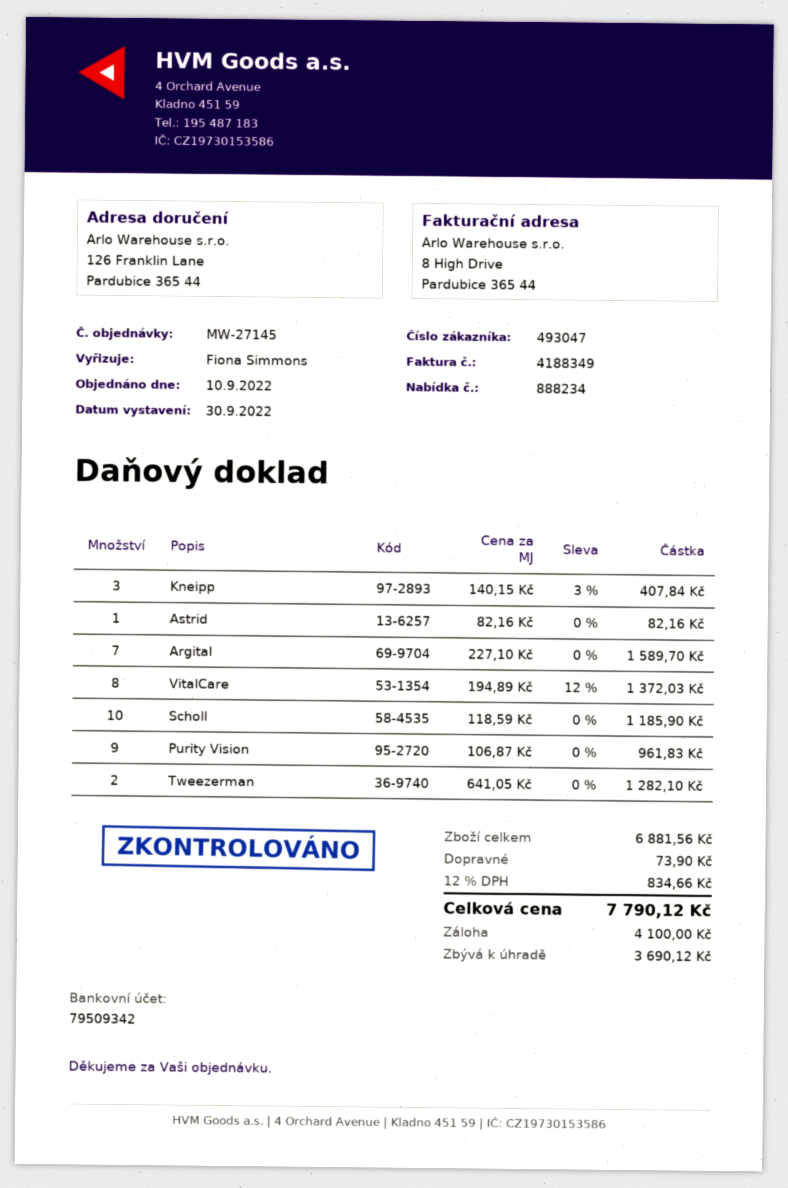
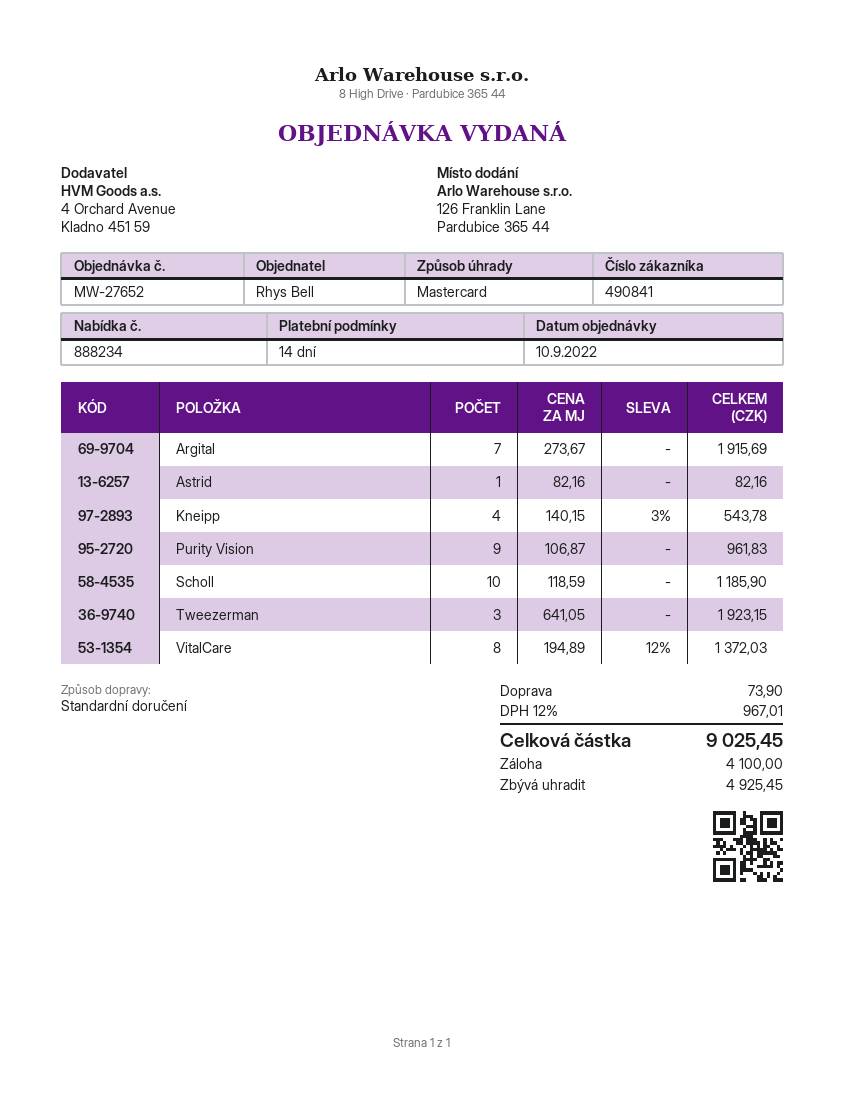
order number: MW-27145 -> MW-27652
customer number: 493047 -> 490841
Kneipp: 3 x 140.15 - 3% = 407.84 -> 4 x 140.15 - 3% = 543.78
Argital: 7 x 227.10 = 1589.70 -> 7 x 273.67 = 1915.69
Tweezerman: 2 x 641.05 = 1282.10 -> 3 x 641.05 = 1923.15
tax: 12% = 834.66 -> 12% = 967.01
total: 7790.12 -> 9025.45
balance: 3690.12 -> 4925.45

